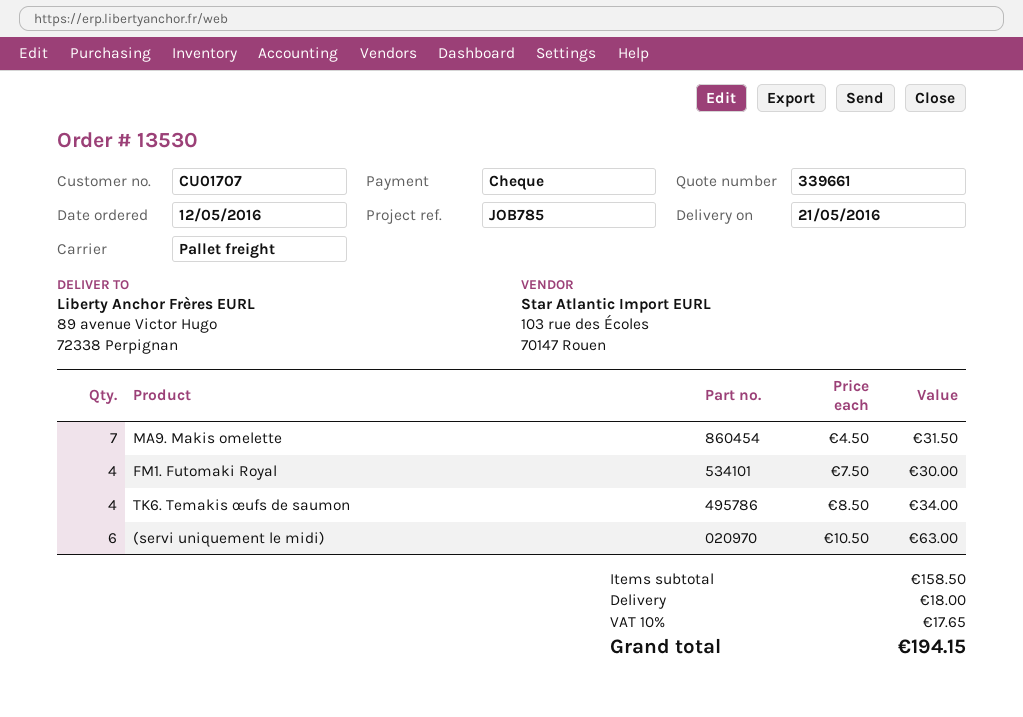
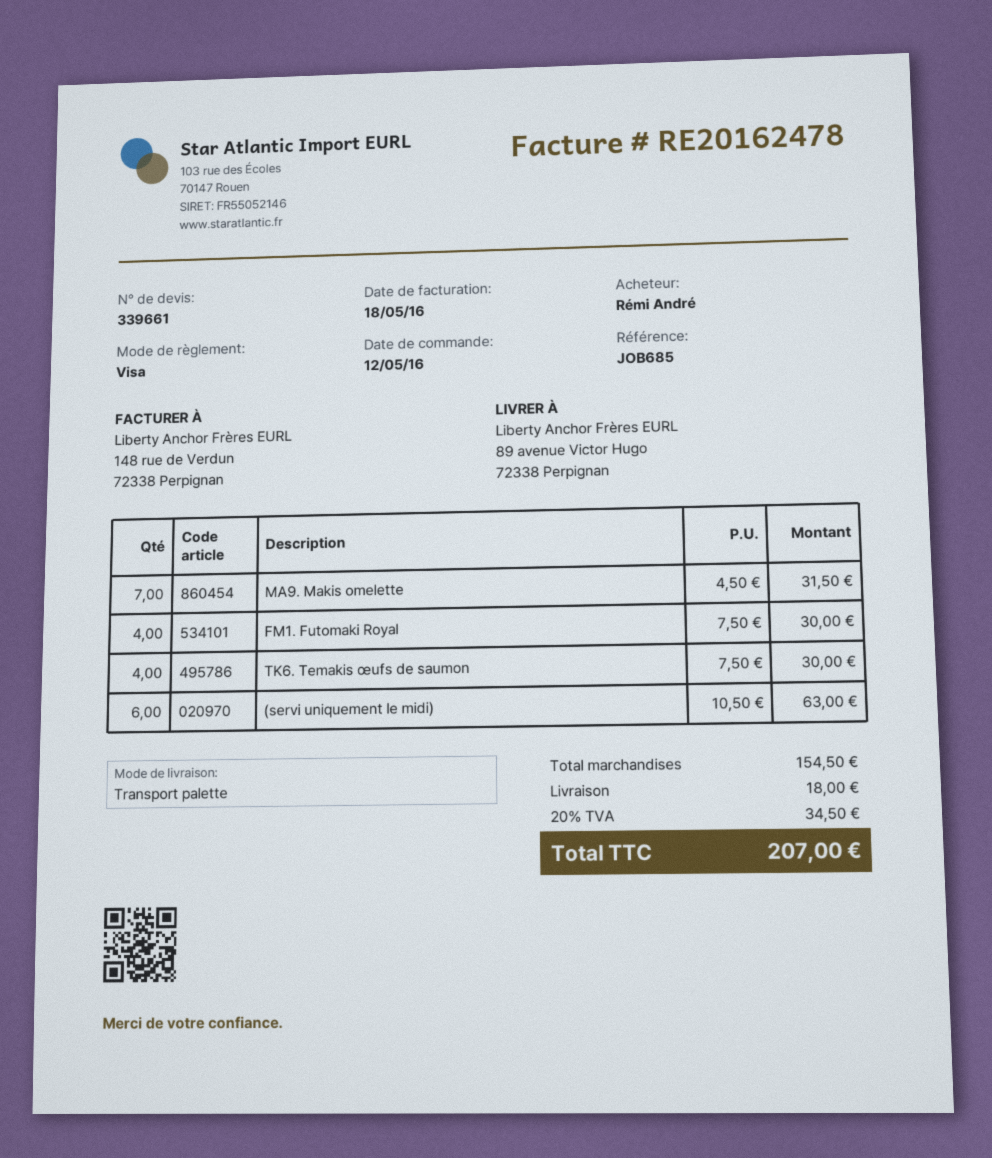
reference: JOB785 -> JOB685
payment method: cheque -> Visa
TK6. Temakis œufs de saumon: 4 x 8.50 = 34.00 -> 4 x 7.50 = 30.00
subtotal: 158.50 -> 154.50
tax: 10% = 17.65 -> 20% = 34.50
total: 194.15 -> 207.00

